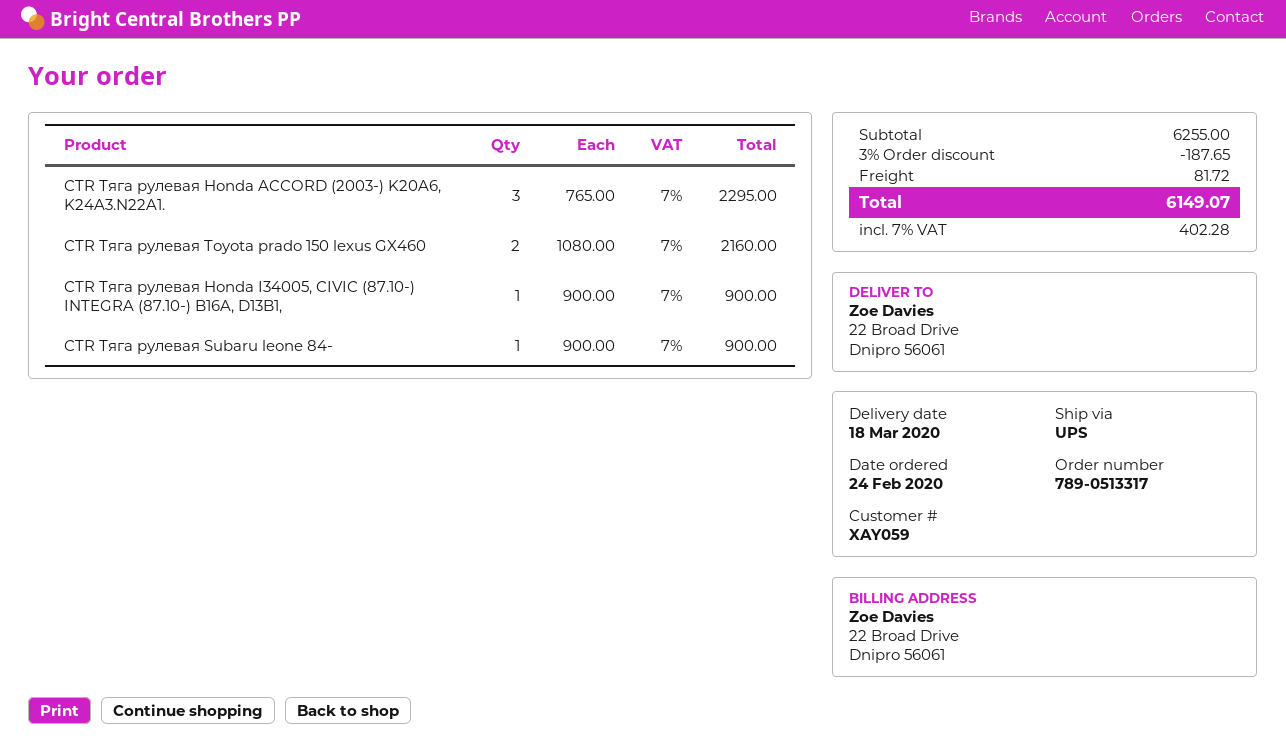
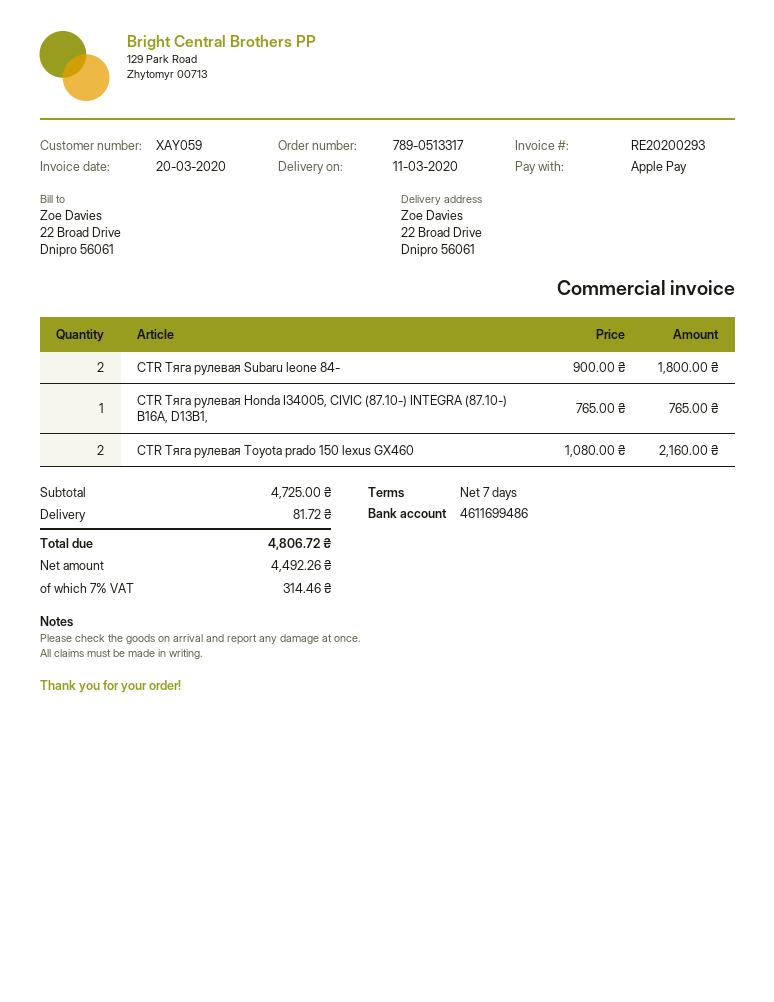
delivery date: 2020-03-18 -> 2020-03-11
CTR Тяга рулевая Honda ACCORD (2003-) K20A6, K24A3.N22A1.: 3 x 765.00 = 2295.00 -> none
CTR Тяга рулевая Honda I34005, CIVIC (87.10-) INTEGRA (87.10-) B16A, D13B1,: 1 x 900.00 = 900.00 -> 1 x 765.00 = 765.00
CTR Тяга рулевая Subaru leone 84-: 1 x 900.00 = 900.00 -> 2 x 900.00 = 1800.00
subtotal: 6255.00 -> 4725.00
discount: 3% = 187.65 -> none
tax: 7% = 402.28 -> 7% = 314.46
total: 6149.07 -> 4806.72

